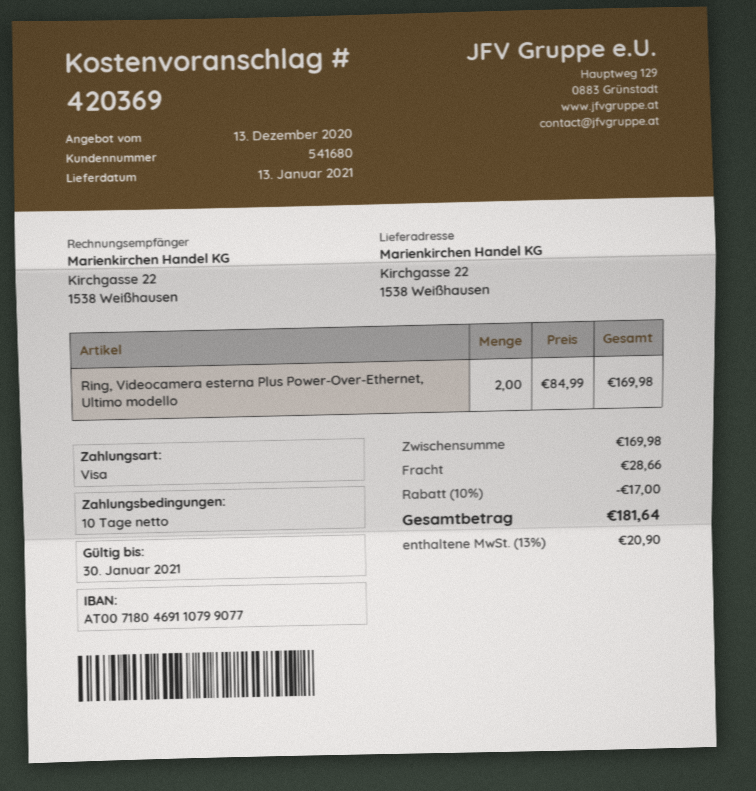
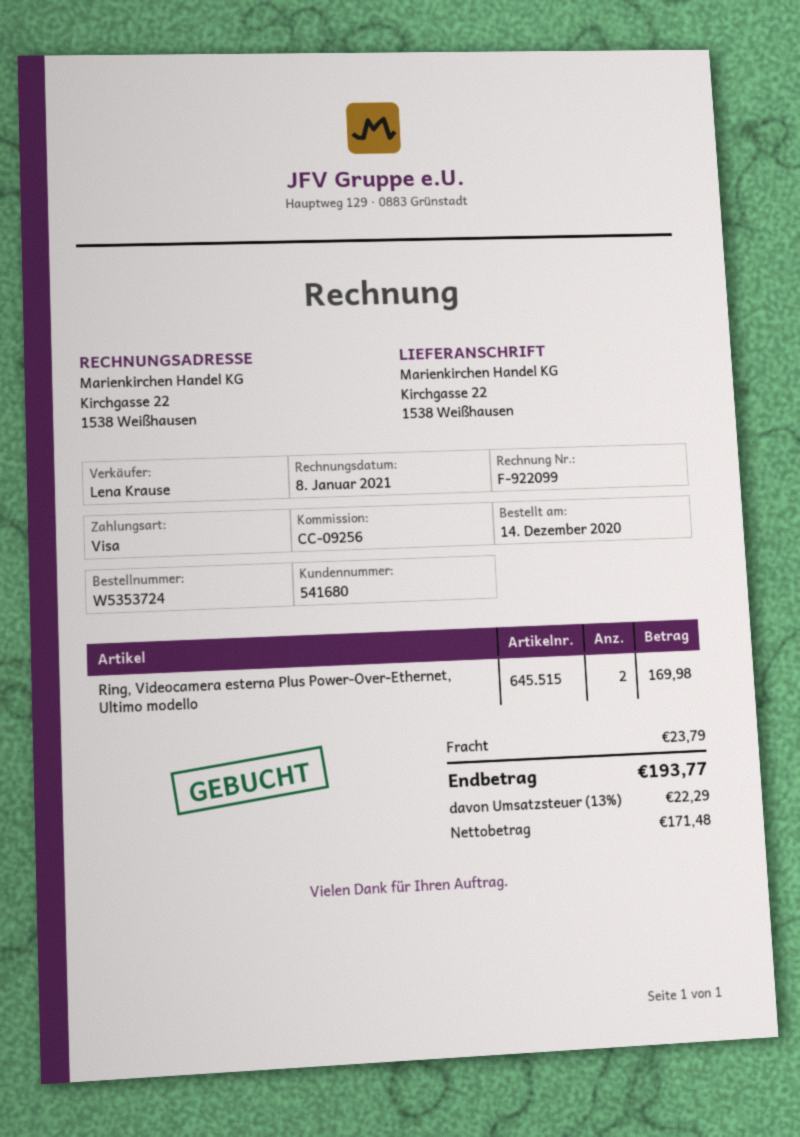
discount: 10% = 17.00 -> none
shipping: 28.66 -> 23.79
tax: 13% = 20.90 -> 13% = 22.29
total: 181.64 -> 193.77

